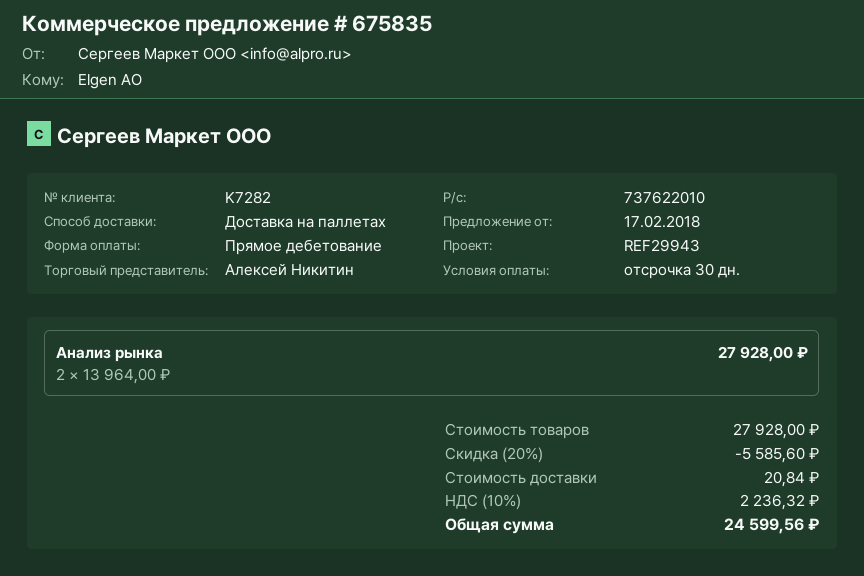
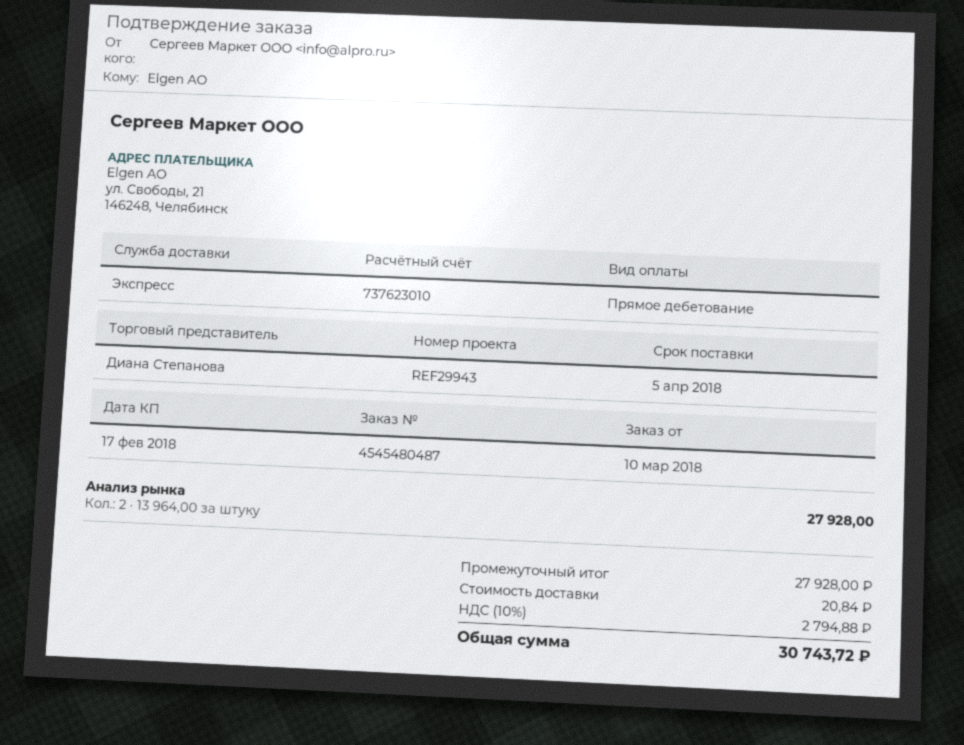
sales rep: Алексей Никитин -> Диана Степанова
bank account: 737622010 -> 737623010
shipping method: pallet freight -> express
discount: 20% = 5585.60 -> none
tax: 10% = 2236.32 -> 10% = 2794.88
total: 24599.56 -> 30743.72

